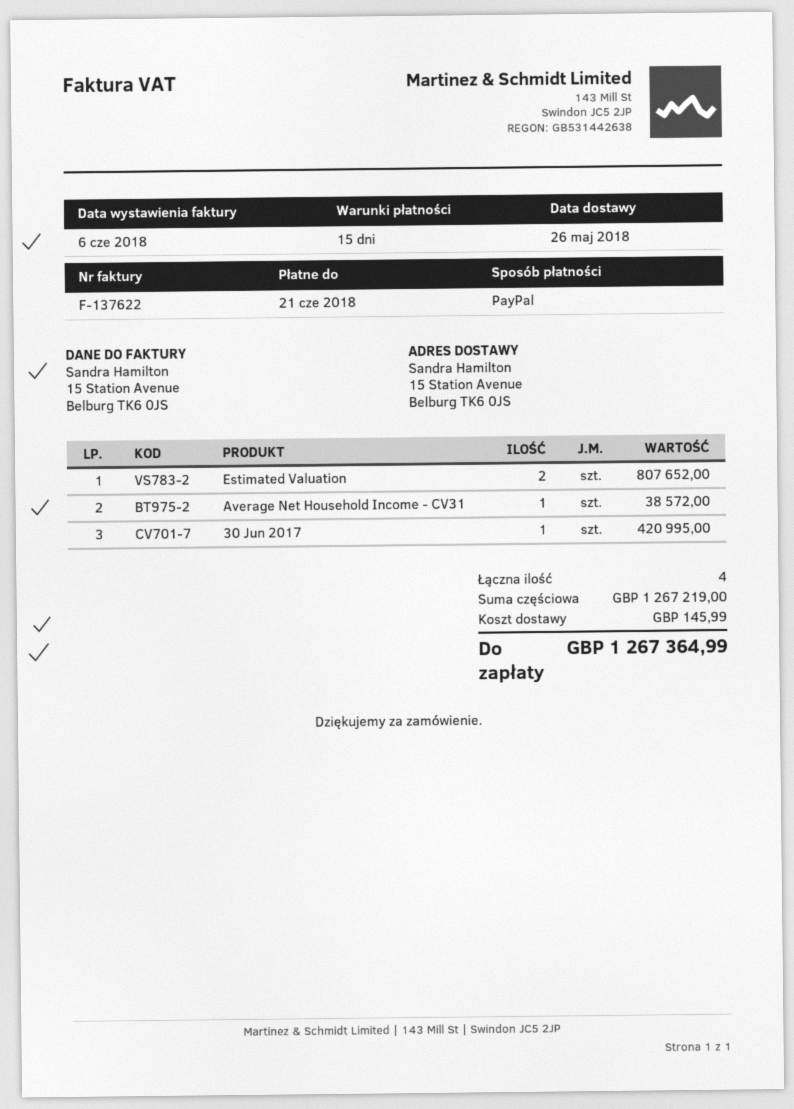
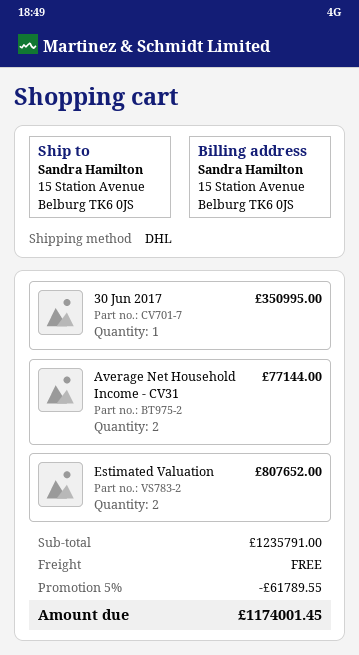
Average Net Household Income - CV31: 1 for 38572.00 -> 2 for 77144.00
30 Jun 2017: 1 for 420995.00 -> 1 for 350995.00
subtotal: 1267219.00 -> 1235791.00
discount: none -> 5% = 61789.55
shipping: 145.99 -> 0.00
total: 1267364.99 -> 1174001.45

